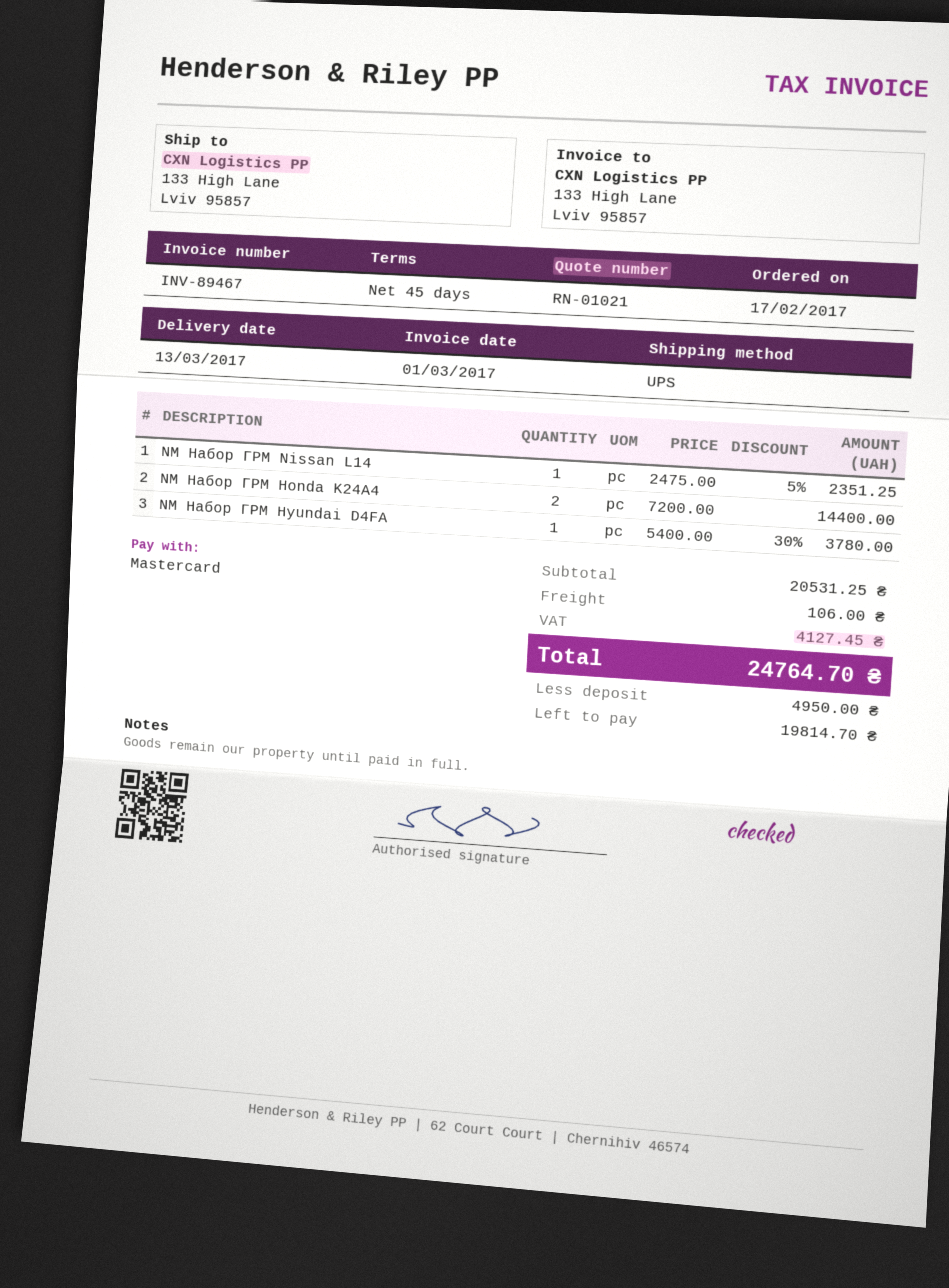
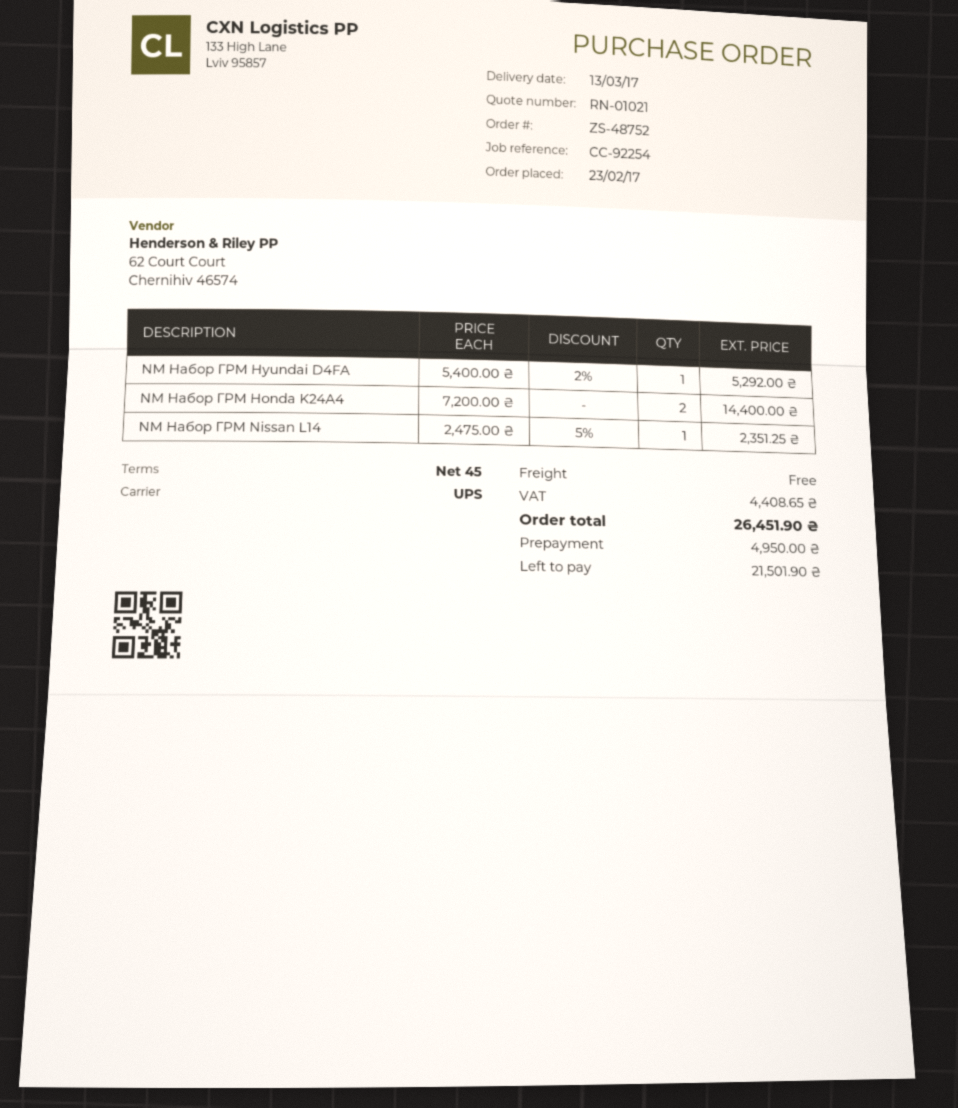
order date: 2017-02-17 -> 2017-02-23
NM Набор ГРМ Hyundai D4FA: 1 x 5400.00 - 30% = 3780.00 -> 1 x 5400.00 - 2% = 5292.00
shipping: 106.00 -> 0.00
tax: 4127.45 -> 4408.65
total: 24764.70 -> 26451.90
balance: 19814.70 -> 21501.90

